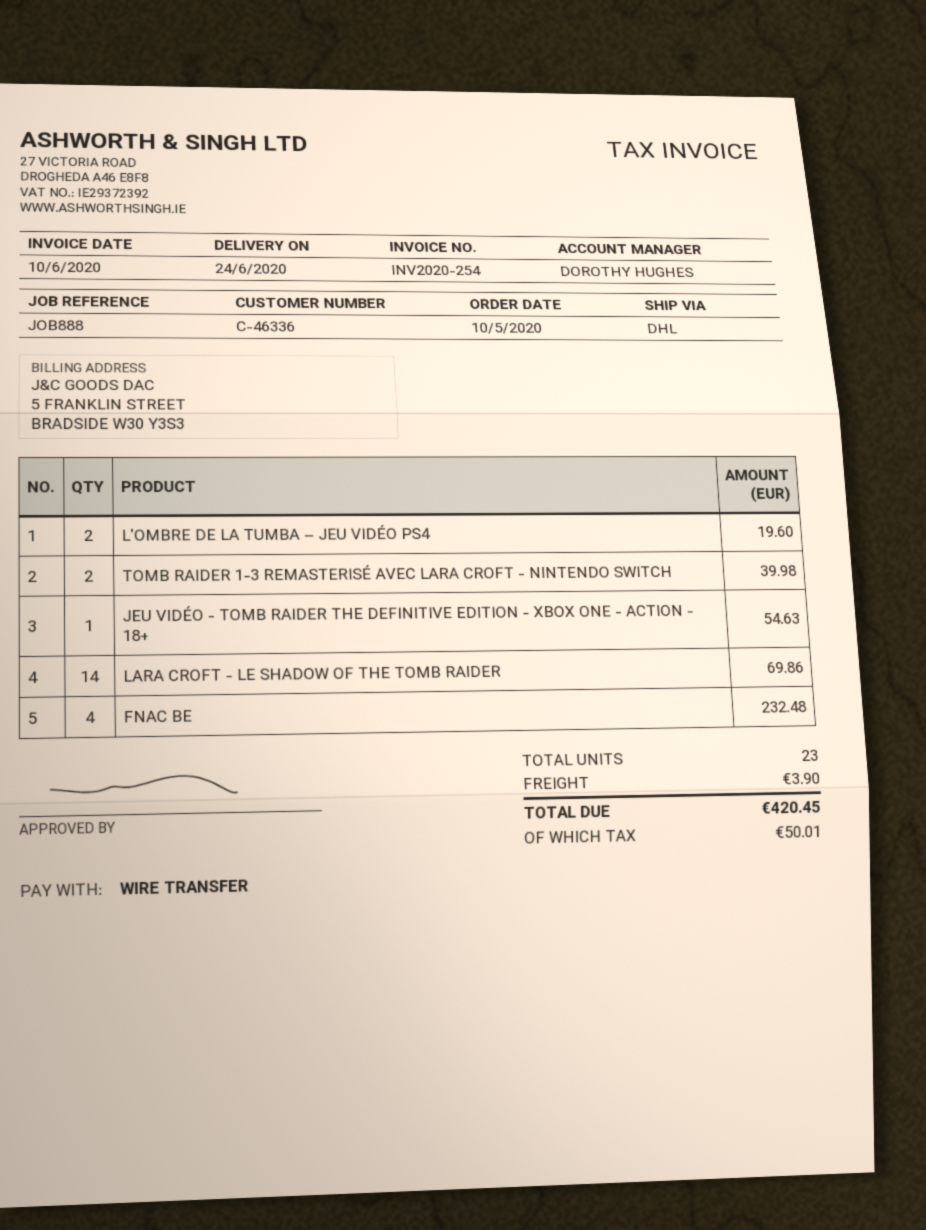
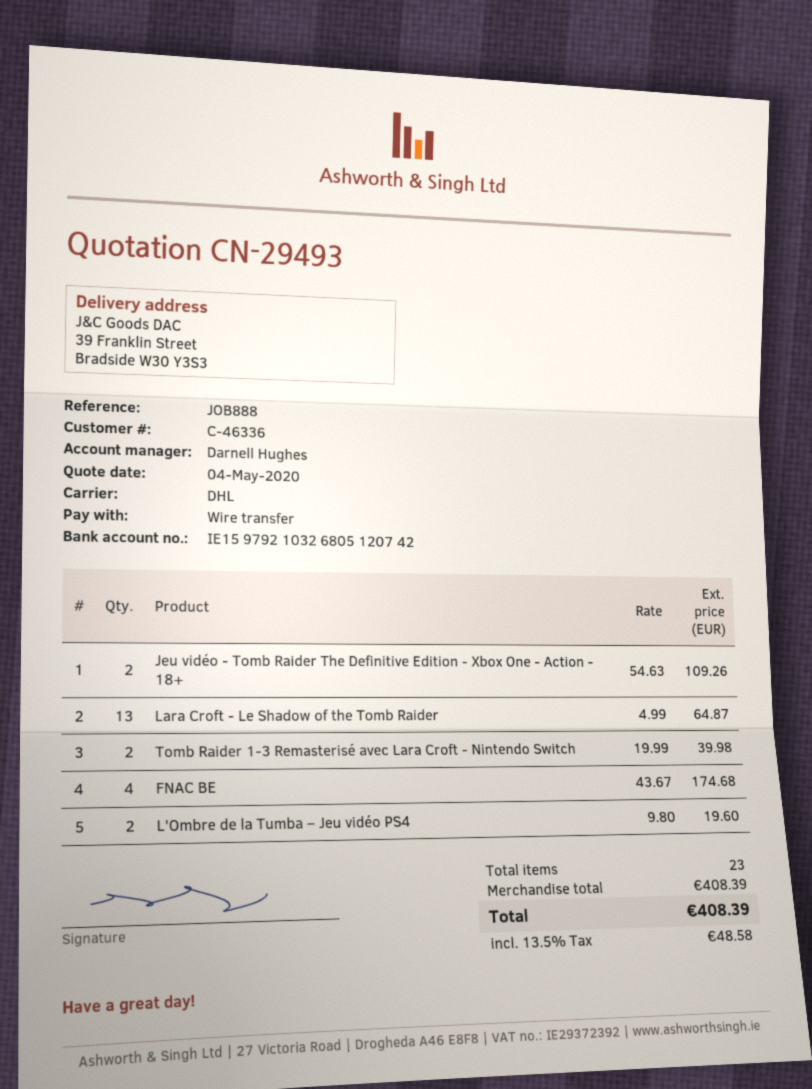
sales rep: DOROTHY HUGHES -> Darnell Hughes
JEU VIDÉO - TOMB RAIDER THE DEFINITIVE EDITION - XBOX ONE - ACTION - 18+: 1 for 54.63 -> 2 for 109.26
LARA CROFT - LE SHADOW OF THE TOMB RAIDER: 14 for 69.86 -> 13 for 64.87
FNAC BE: 4 for 232.48 -> 4 for 174.68
shipping: 3.90 -> none
tax: 50.01 -> 48.58
total: 420.45 -> 408.39

